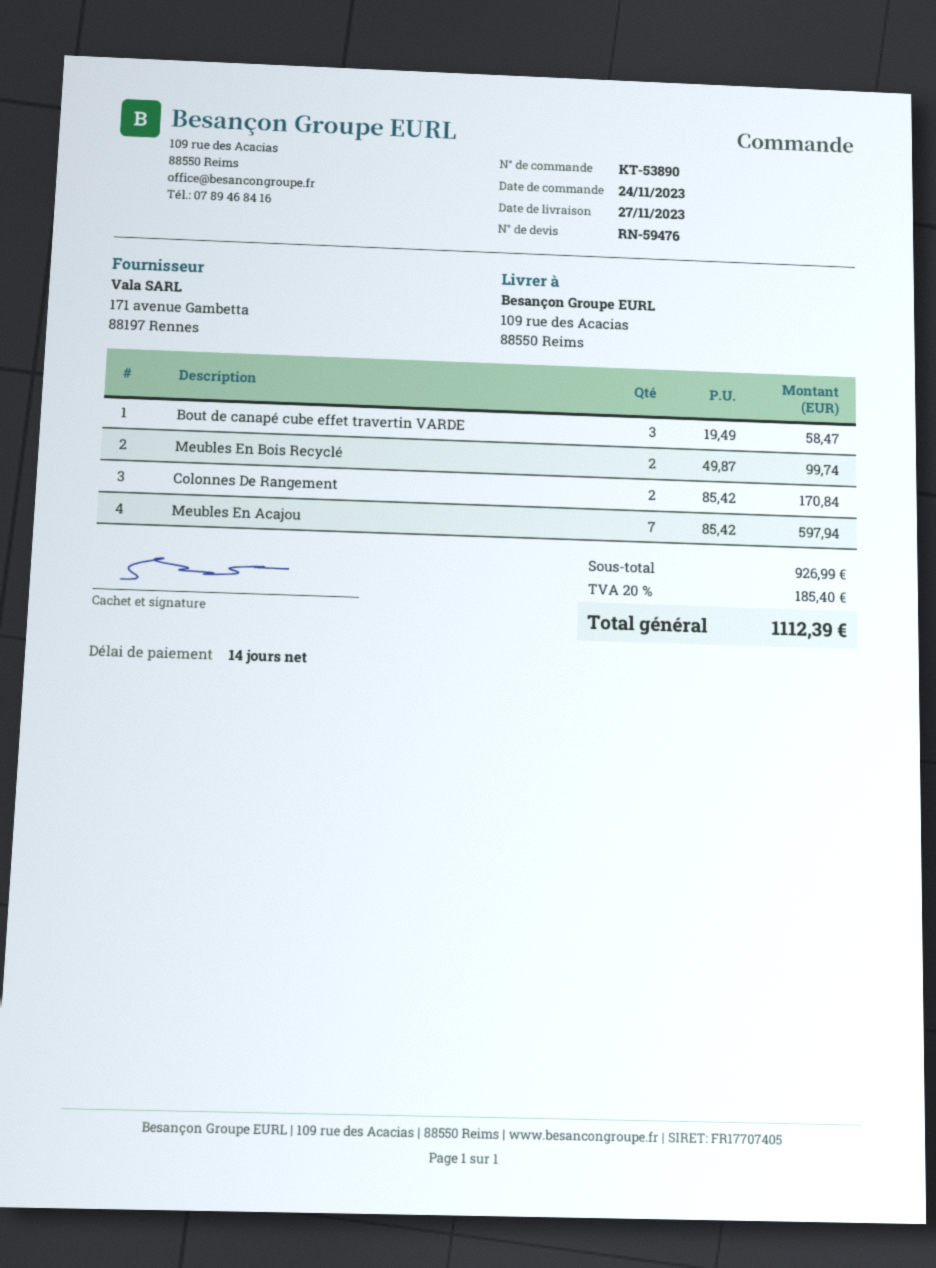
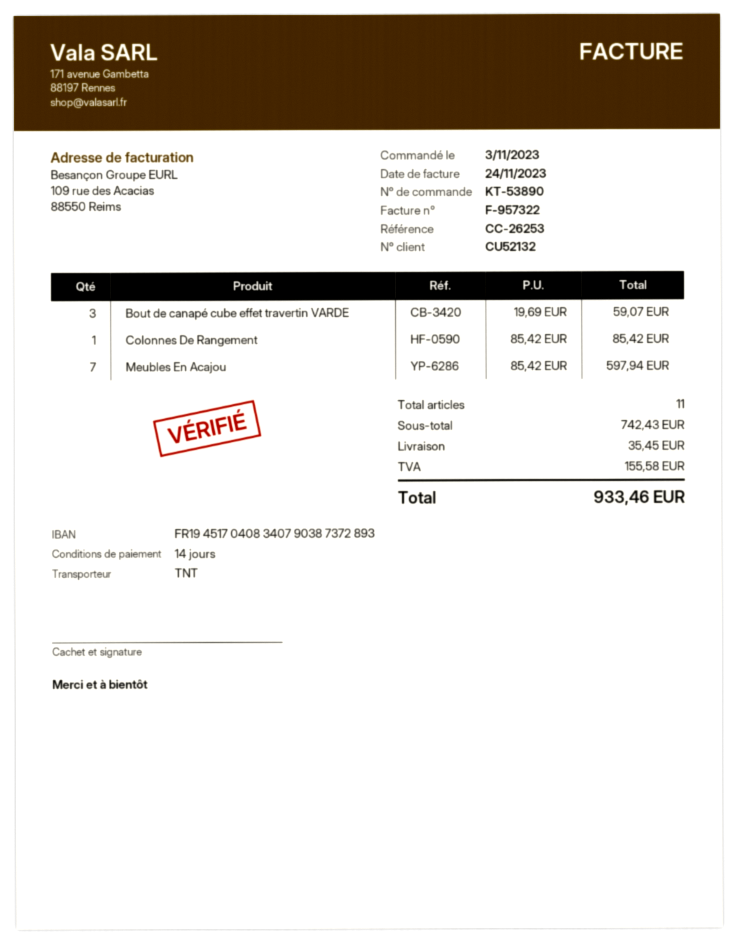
order date: 2023-11-24 -> 2023-11-03
Bout de canapé cube effet travertin VARDE: 3 x 19.49 = 58.47 -> 3 x 19.69 = 59.07
Meubles En Bois Recyclé: 2 x 49.87 = 99.74 -> none
Colonnes De Rangement: 2 x 85.42 = 170.84 -> 1 x 85.42 = 85.42
subtotal: 926.99 -> 742.43
shipping: none -> 35.45
tax: 185.40 -> 155.58
total: 1112.39 -> 933.46

